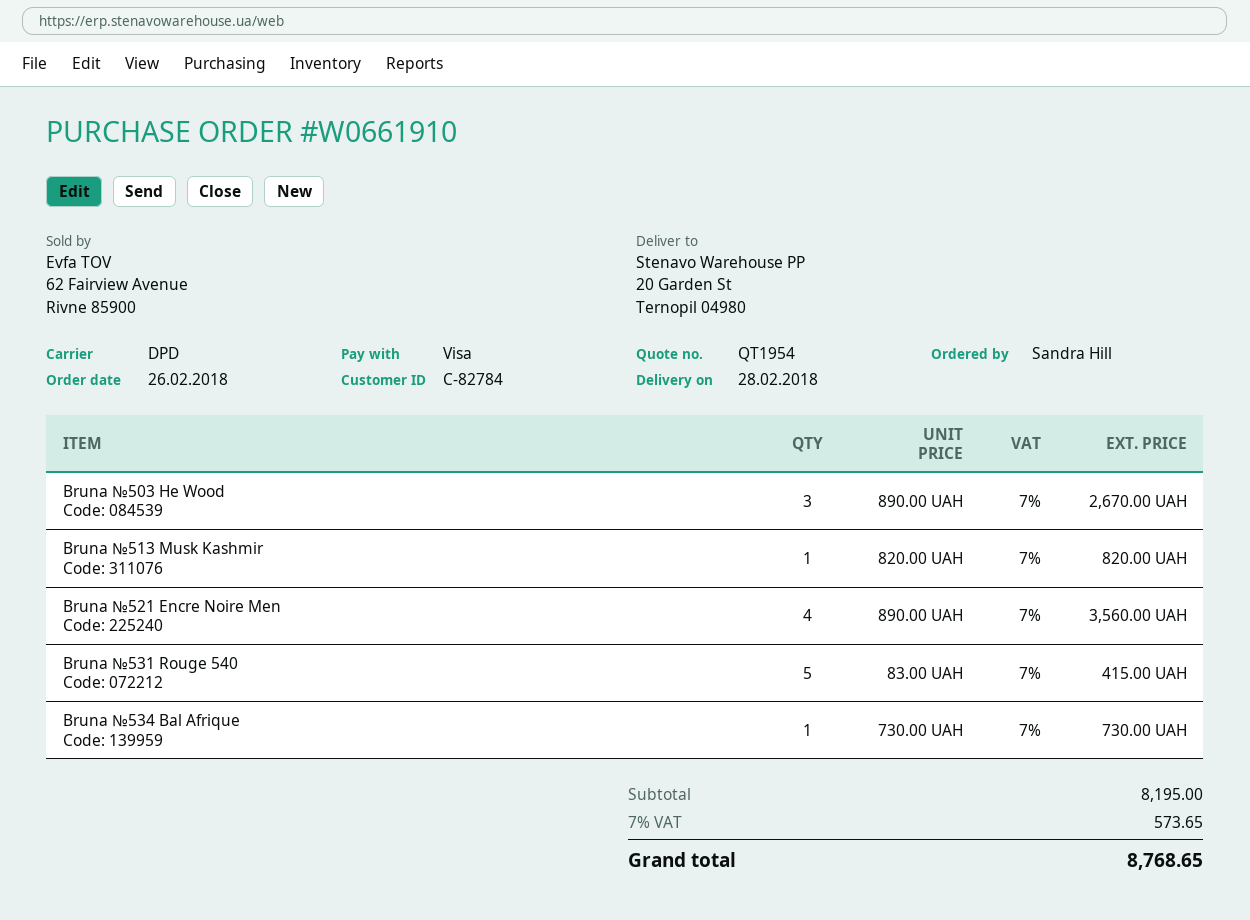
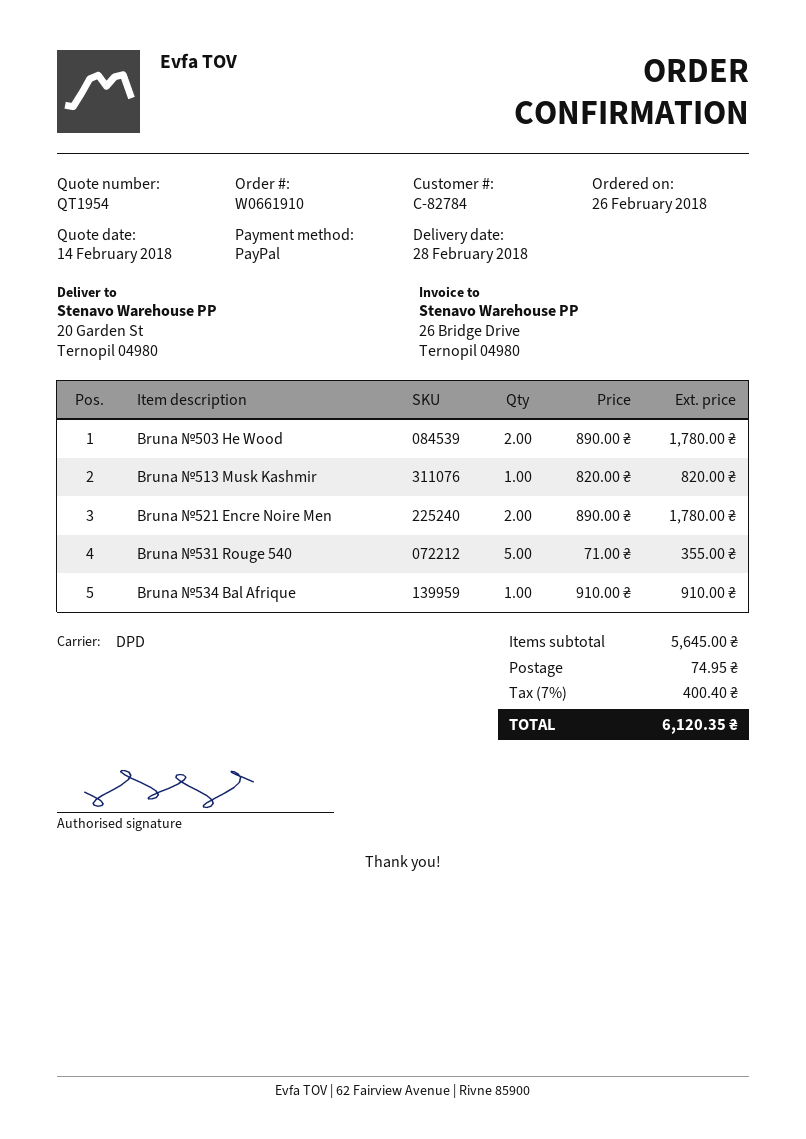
payment method: Visa -> PayPal
Bruna №503 He Wood: 3 x 890.00 = 2670.00 -> 2 x 890.00 = 1780.00
Bruna №521 Encre Noire Men: 4 x 890.00 = 3560.00 -> 2 x 890.00 = 1780.00
Bruna №531 Rouge 540: 5 x 83.00 = 415.00 -> 5 x 71.00 = 355.00
Bruna №534 Bal Afrique: 1 x 730.00 = 730.00 -> 1 x 910.00 = 910.00
subtotal: 8195.00 -> 5645.00
shipping: none -> 74.95
tax: 7% = 573.65 -> 7% = 400.40
total: 8768.65 -> 6120.35

